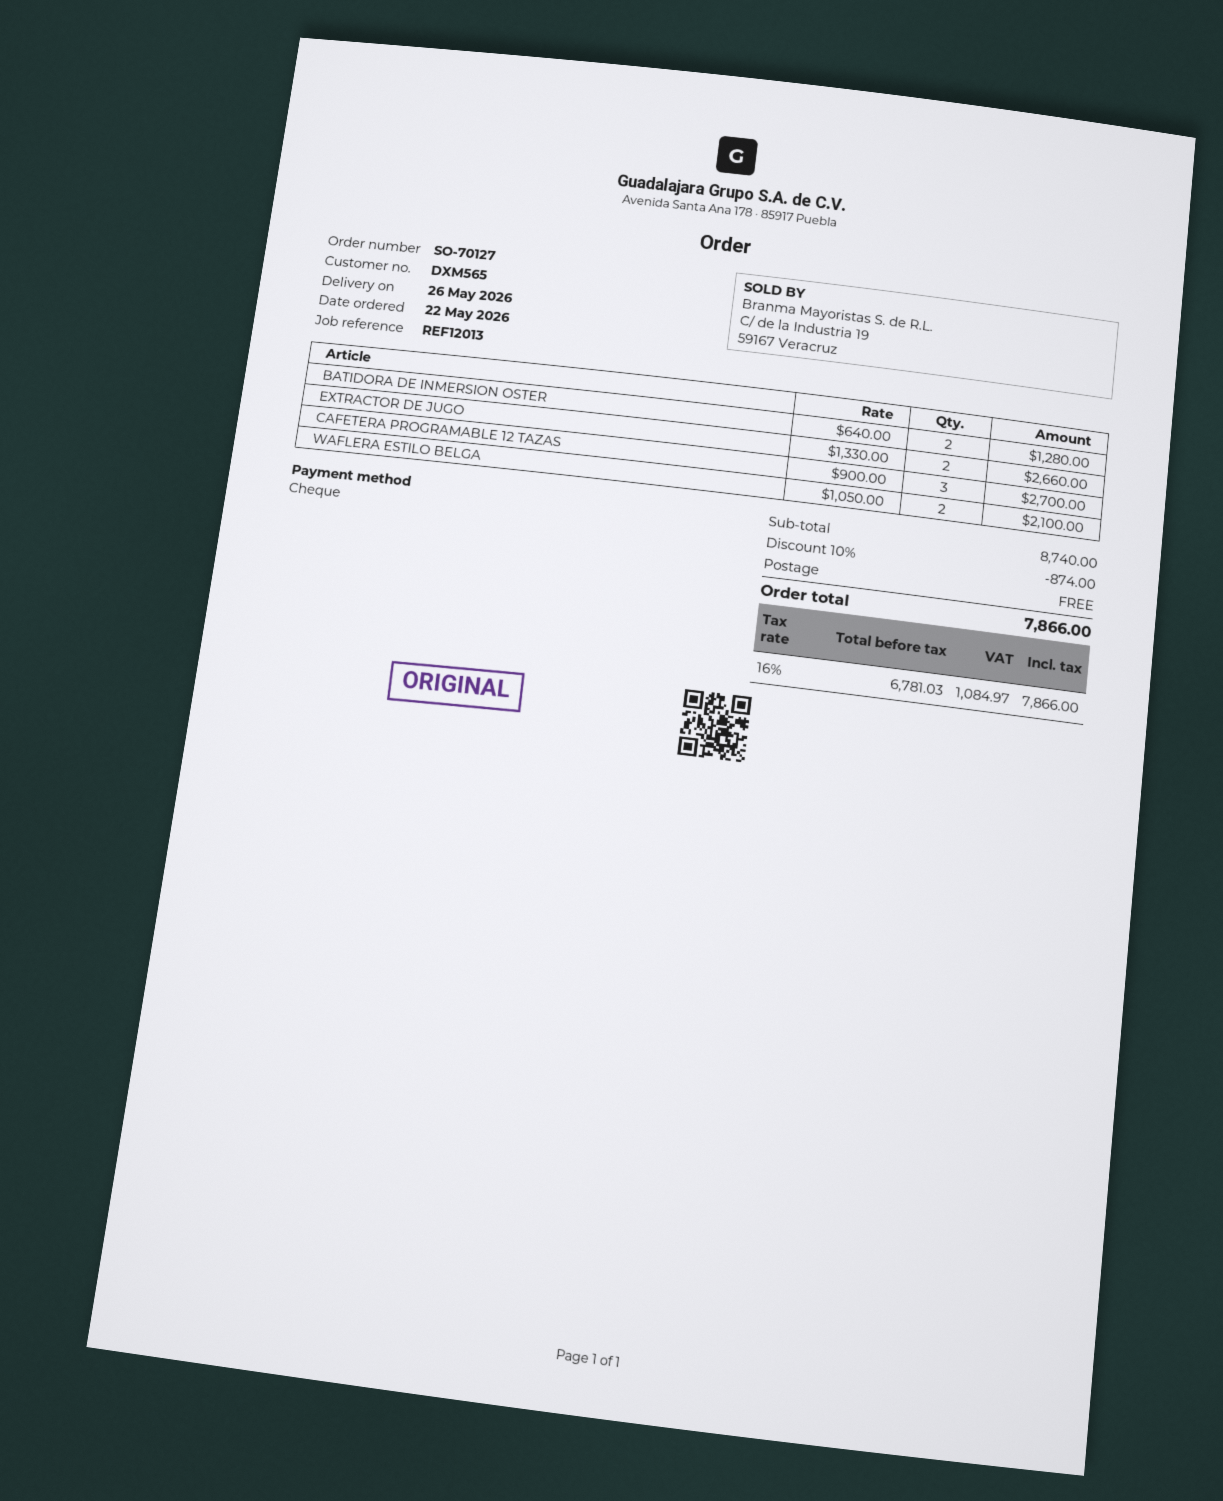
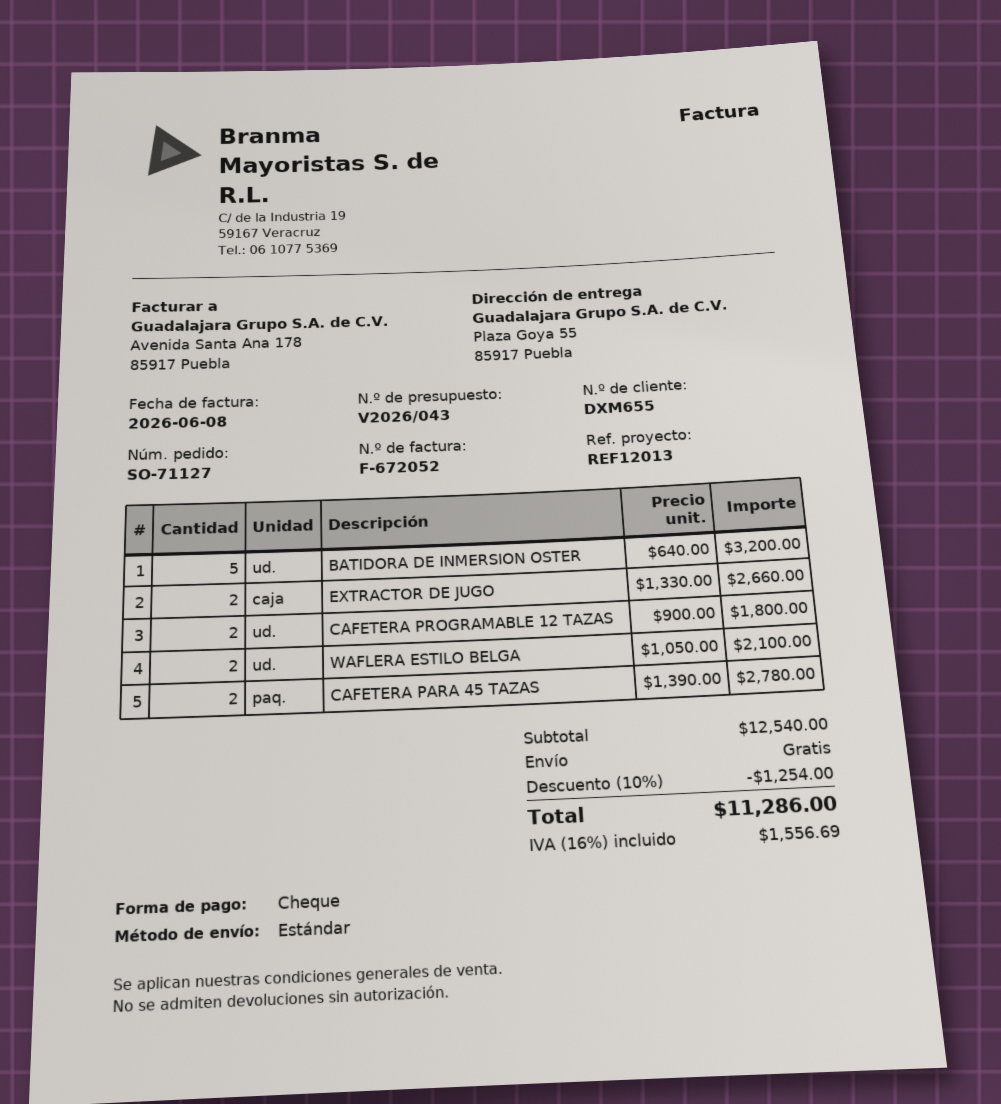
order number: SO-70127 -> SO-71127
customer number: DXM565 -> DXM655
BATIDORA DE INMERSION OSTER: 2 x 640.00 = 1280.00 -> 5 x 640.00 = 3200.00
CAFETERA PROGRAMABLE 12 TAZAS: 3 x 900.00 = 2700.00 -> 2 x 900.00 = 1800.00
CAFETERA PARA 45 TAZAS: none -> 2 x 1390.00 = 2780.00
subtotal: 8740.00 -> 12540.00
discount: 10% = 874.00 -> 10% = 1254.00
tax: 16% = 1084.97 -> 16% = 1556.69
total: 7866.00 -> 11286.00

